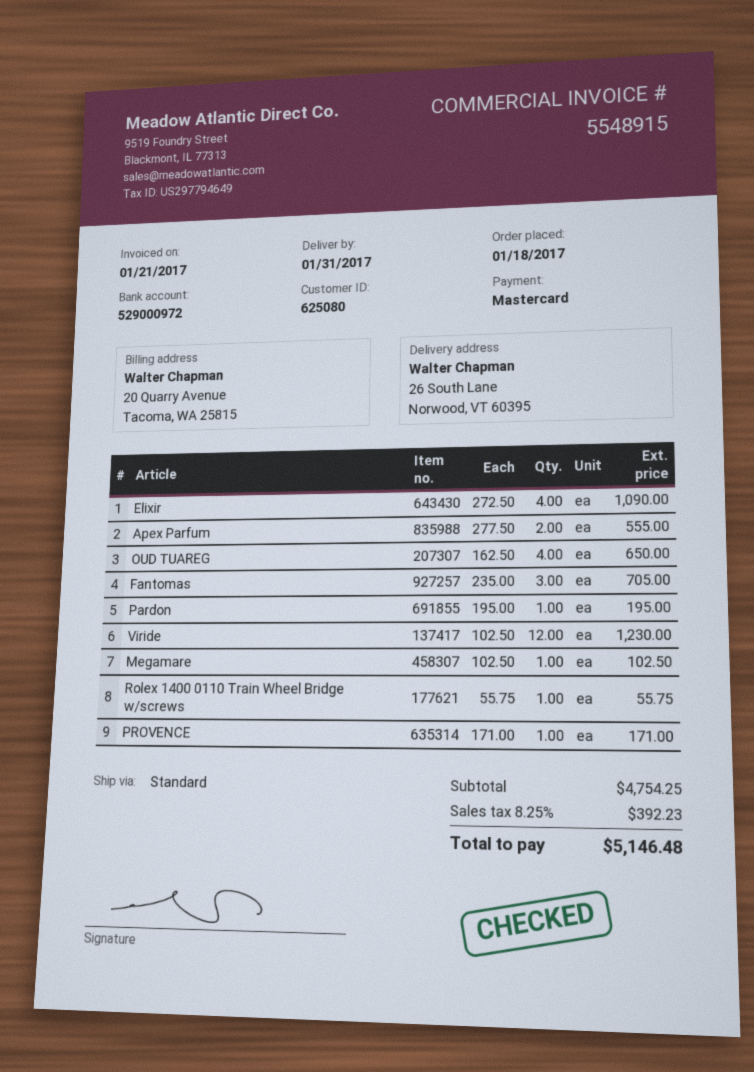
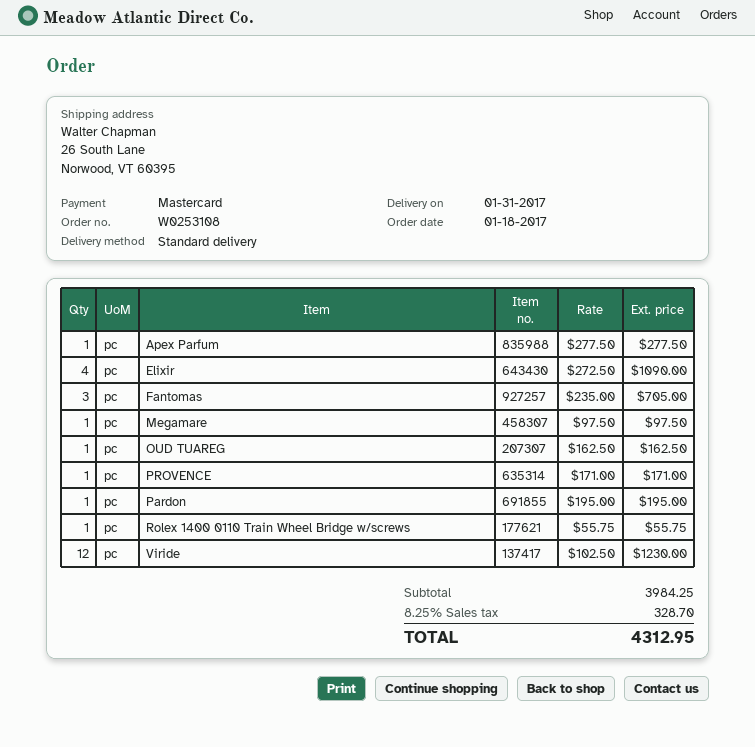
Apex Parfum: 2 x 277.50 = 555.00 -> 1 x 277.50 = 277.50
OUD TUAREG: 4 x 162.50 = 650.00 -> 1 x 162.50 = 162.50
Megamare: 1 x 102.50 = 102.50 -> 1 x 97.50 = 97.50
subtotal: 4754.25 -> 3984.25
tax: 8.25% = 392.23 -> 8.25% = 328.70
total: 5146.48 -> 4312.95

